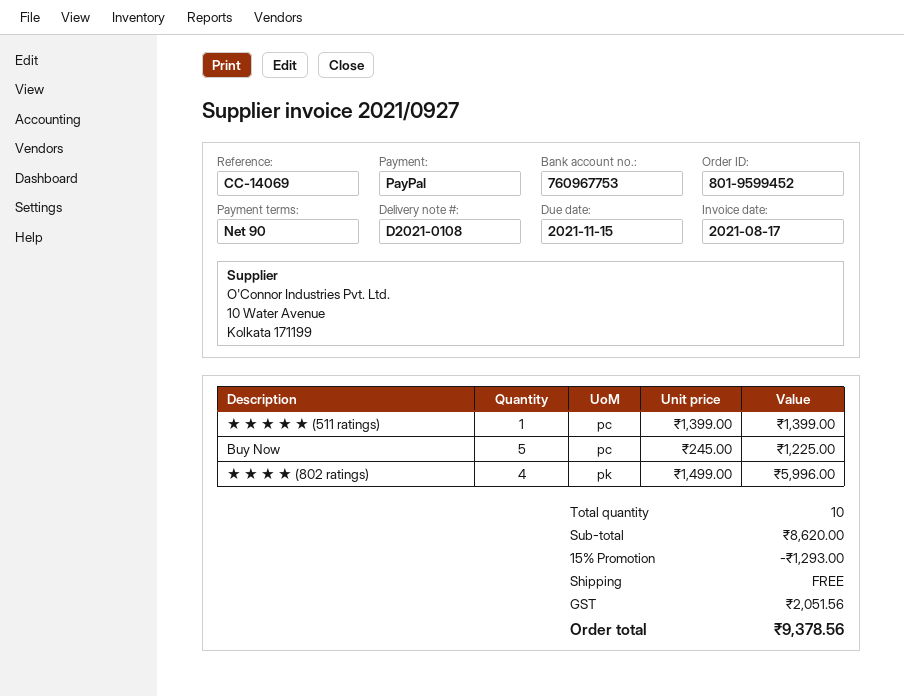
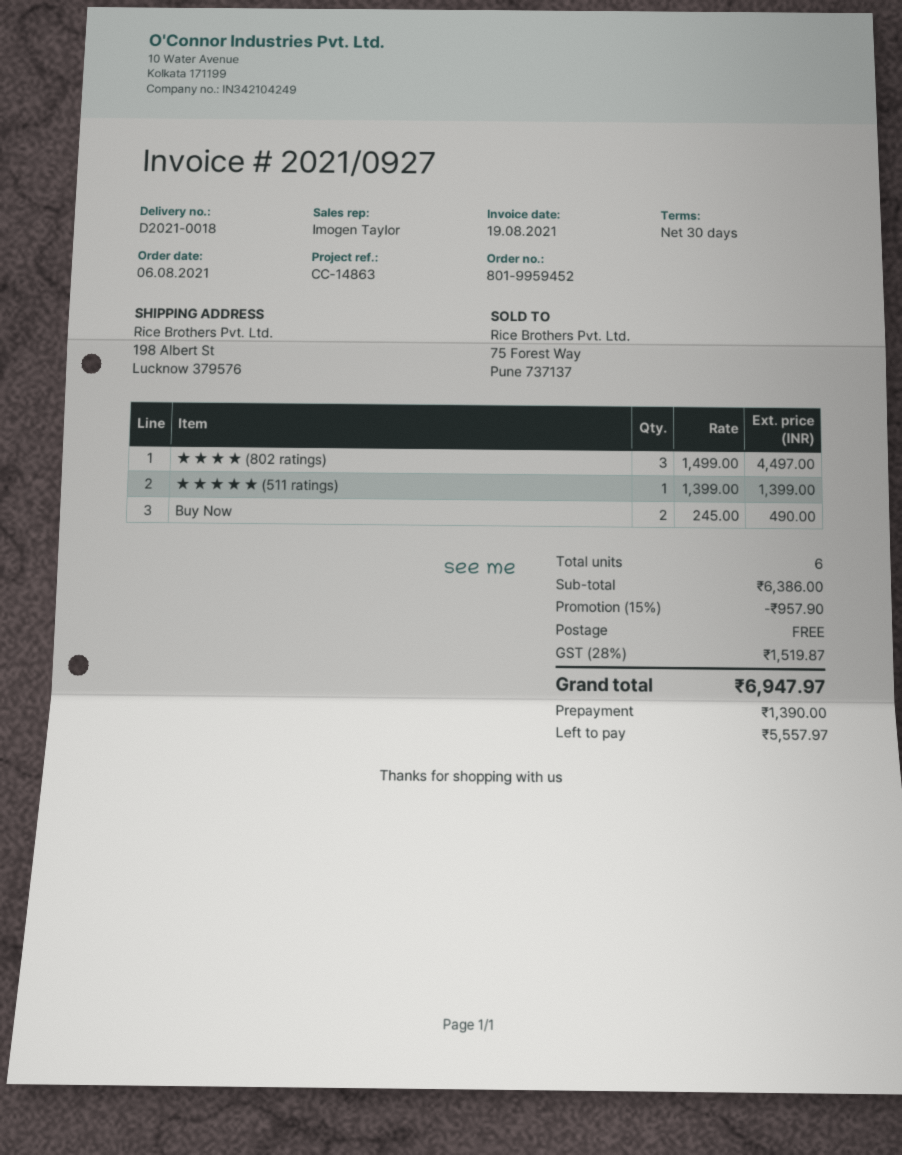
order number: 801-9599452 -> 801-9959452
delivery note number: D2021-0108 -> D2021-0018
invoice date: 2021-08-17 -> 2021-08-19
payment terms: 90 days -> 30 days
reference: CC-14069 -> CC-14863
Buy Now: 5 x 245.00 = 1225.00 -> 2 x 245.00 = 490.00
★ ★ ★ ★ (802 ratings): 4 x 1499.00 = 5996.00 -> 3 x 1499.00 = 4497.00
total quantity: 10 -> 6
subtotal: 8620.00 -> 6386.00
discount: 15% = 1293.00 -> 15% = 957.90
tax: 2051.56 -> 1519.87
total: 9378.56 -> 6947.97

